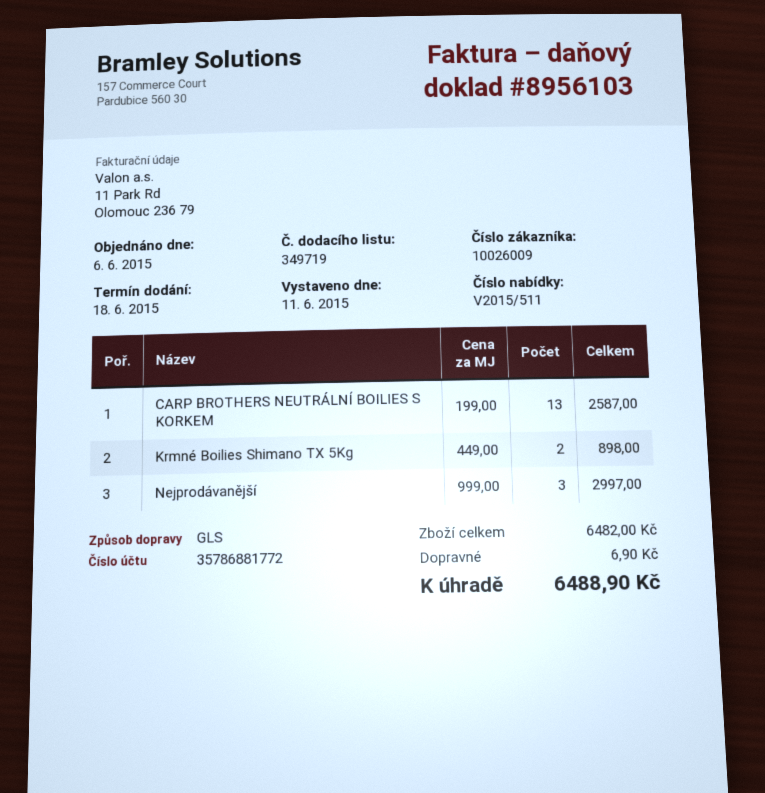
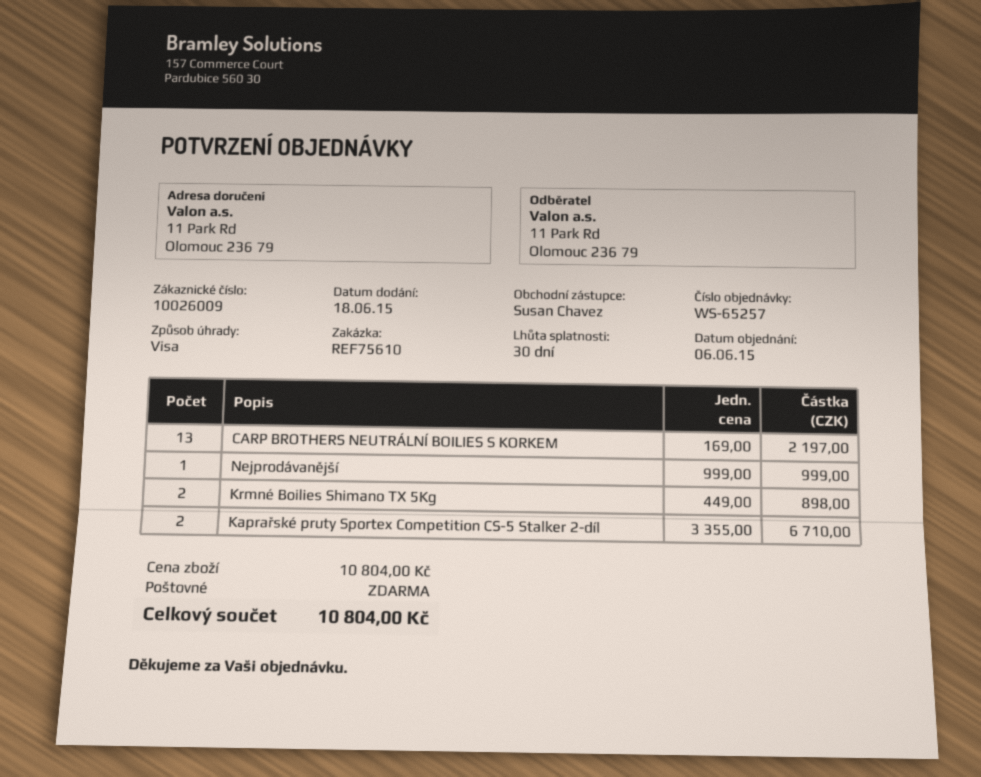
CARP BROTHERS NEUTRÁLNÍ BOILIES S KORKEM: 13 x 199.00 = 2587.00 -> 13 x 169.00 = 2197.00
Nejprodávanější: 3 x 999.00 = 2997.00 -> 1 x 999.00 = 999.00
Kaprařské pruty Sportex Competition CS-5 Stalker 2-díl: none -> 2 x 3355.00 = 6710.00
subtotal: 6482.00 -> 10804.00
shipping: 6.90 -> 0.00
total: 6488.90 -> 10804.00

